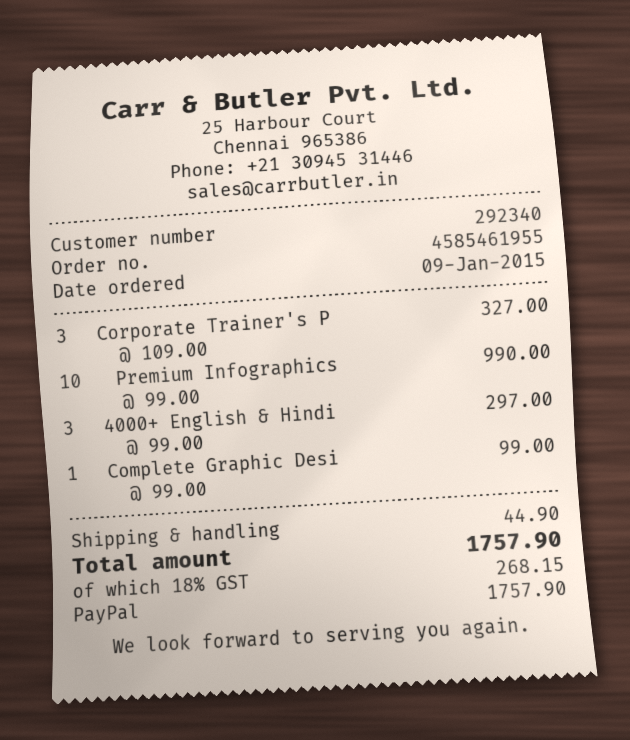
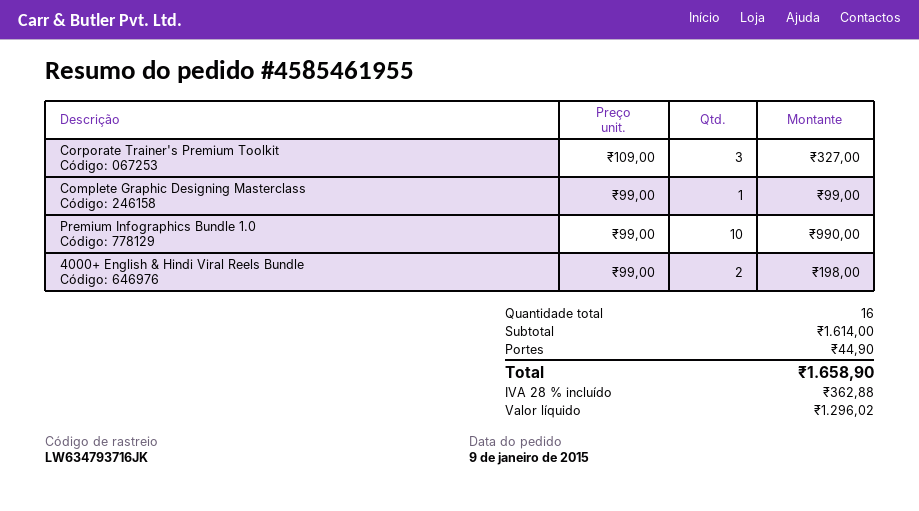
4000+ English & Hindi: 3 x 99.00 = 297.00 -> 2 x 99.00 = 198.00
tax: 18% = 268.15 -> 28% = 362.88
total: 1757.90 -> 1658.90

